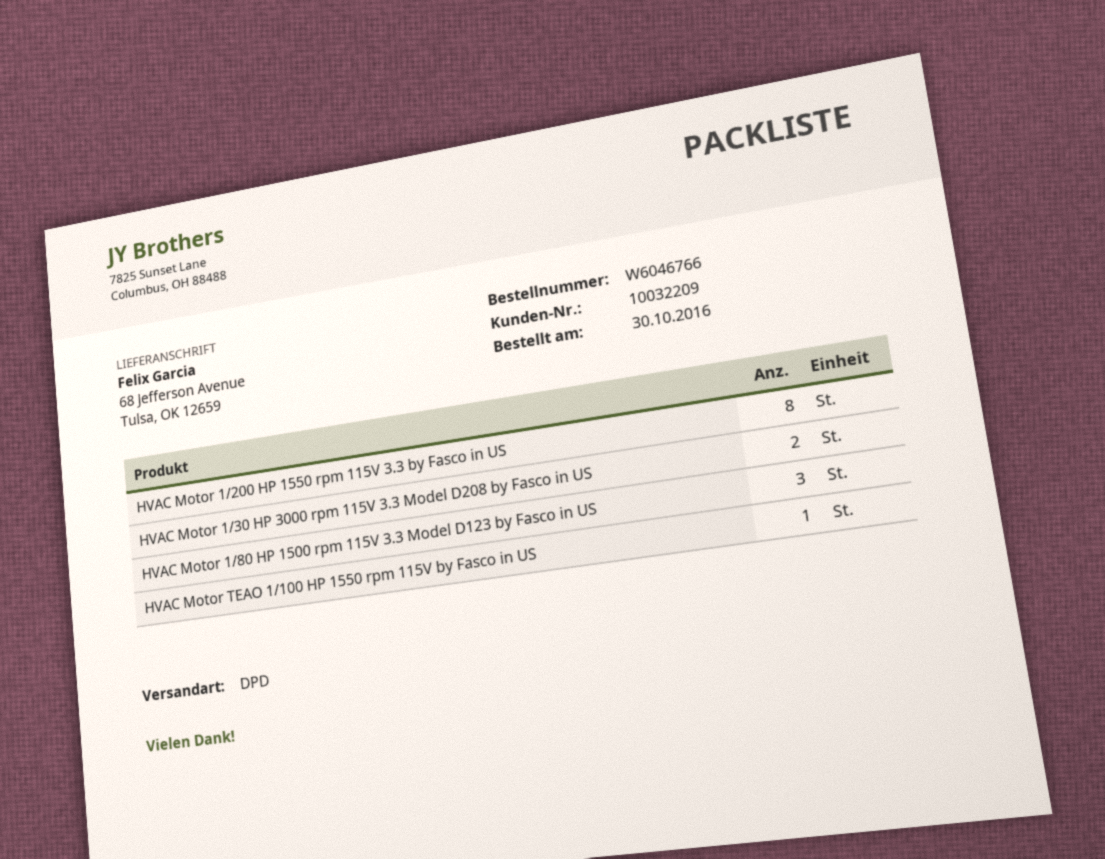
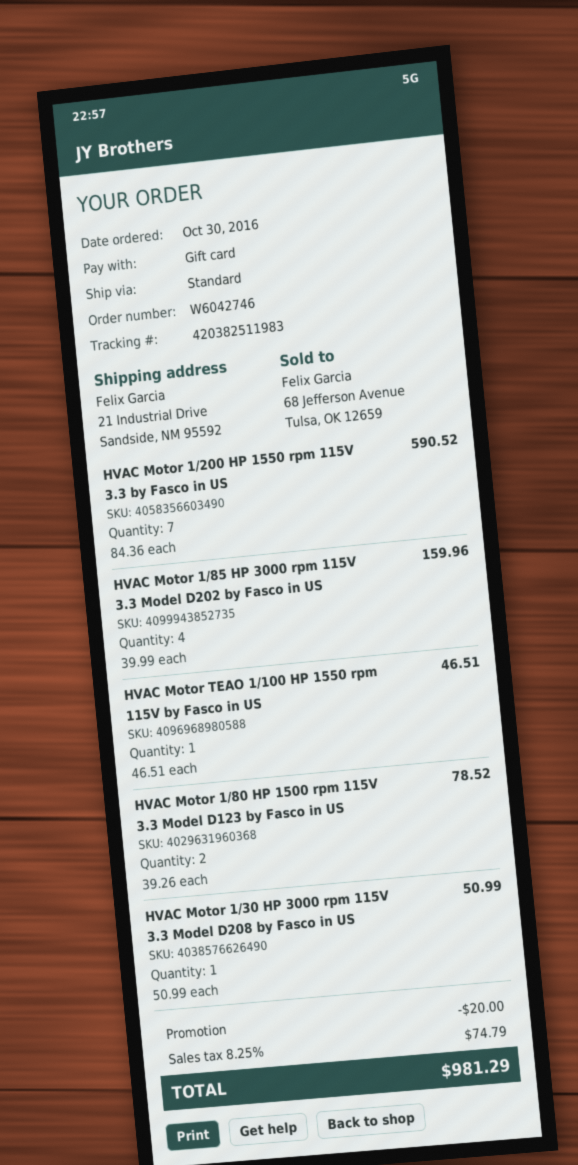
order number: W6046766 -> W6042746
shipping method: DPD -> standard
ship to: 68 Jefferson Avenue, Tulsa, OK 12659 -> 21 Industrial Drive, Sandside, NM 95592
HVAC Motor 1/200 HP 1550 rpm 115V 3.3 by Fasco in US: 8 -> 7
HVAC Motor 1/30 HP 3000 rpm 115V 3.3 Model D208 by Fasco in US: 2 -> 1
HVAC Motor 1/80 HP 1500 rpm 115V 3.3 Model D123 by Fasco in US: 3 -> 2
HVAC Motor 1/85 HP 3000 rpm 115V 3.3 Model D202 by Fasco in US: none -> 4

